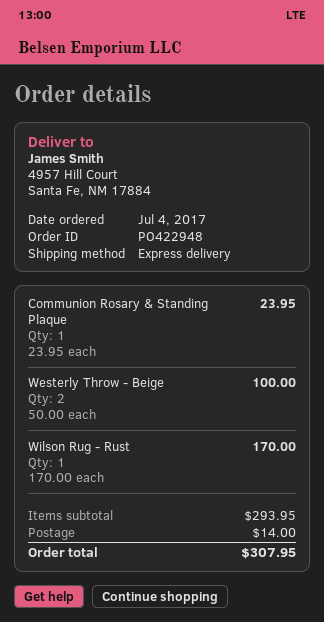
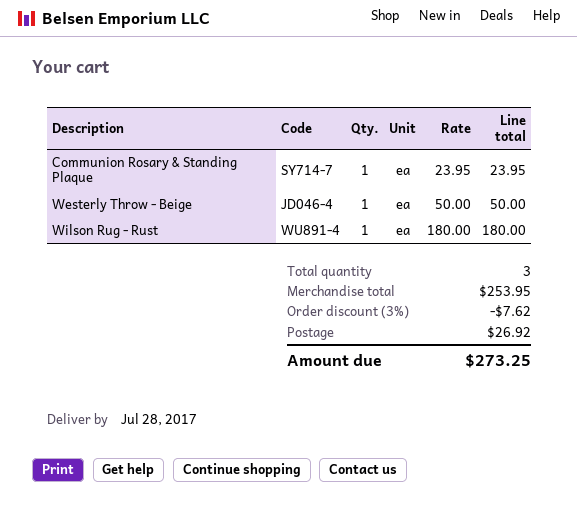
Westerly Throw - Beige: 2 x 50.00 = 100.00 -> 1 x 50.00 = 50.00
Wilson Rug - Rust: 1 x 170.00 = 170.00 -> 1 x 180.00 = 180.00
subtotal: 293.95 -> 253.95
discount: none -> 3% = 7.62
shipping: 14.00 -> 26.92
total: 307.95 -> 273.25

